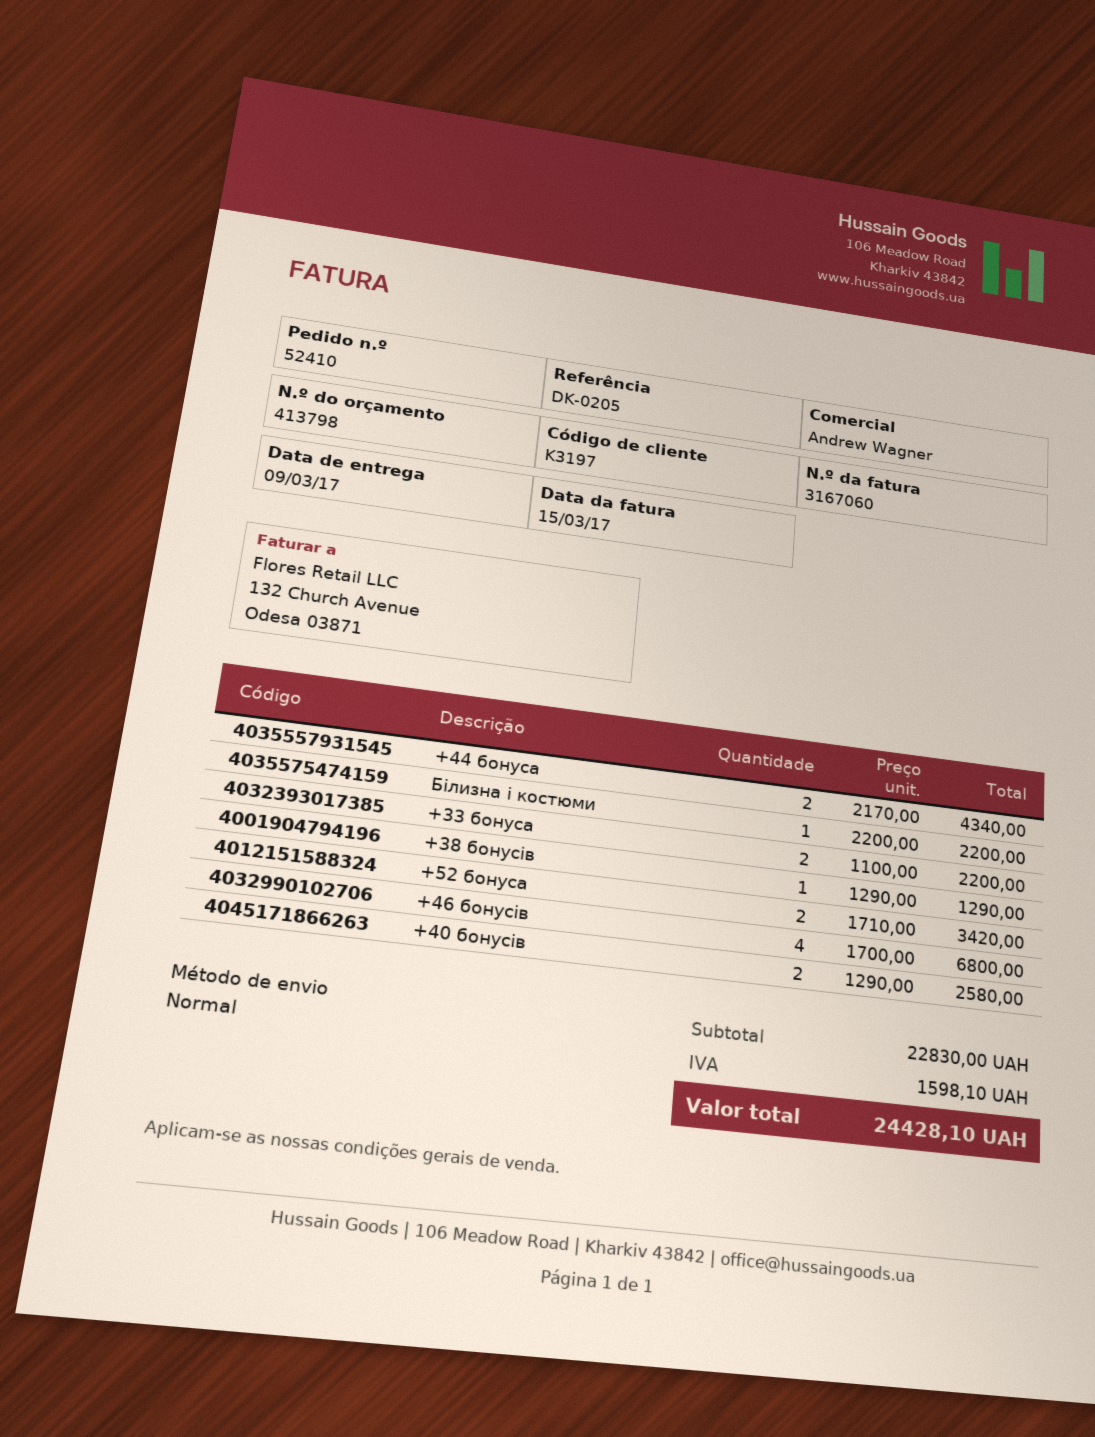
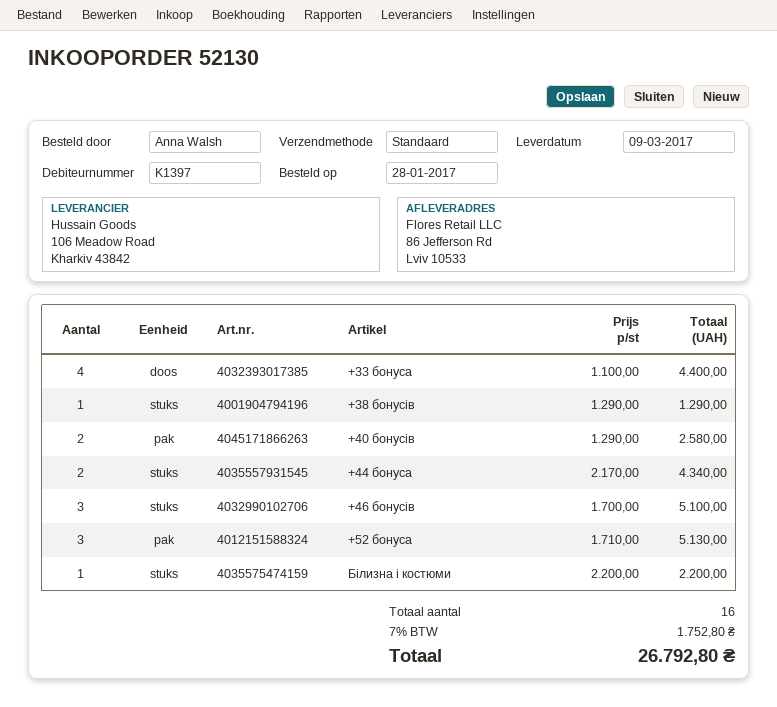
order number: 52410 -> 52130
customer number: K3197 -> K1397
+33 бонуса: 2 x 1100.00 = 2200.00 -> 4 x 1100.00 = 4400.00
+52 бонуса: 2 x 1710.00 = 3420.00 -> 3 x 1710.00 = 5130.00
+46 бонусів: 4 x 1700.00 = 6800.00 -> 3 x 1700.00 = 5100.00
tax: 1598.10 -> 1752.80
total: 24428.10 -> 26792.80

